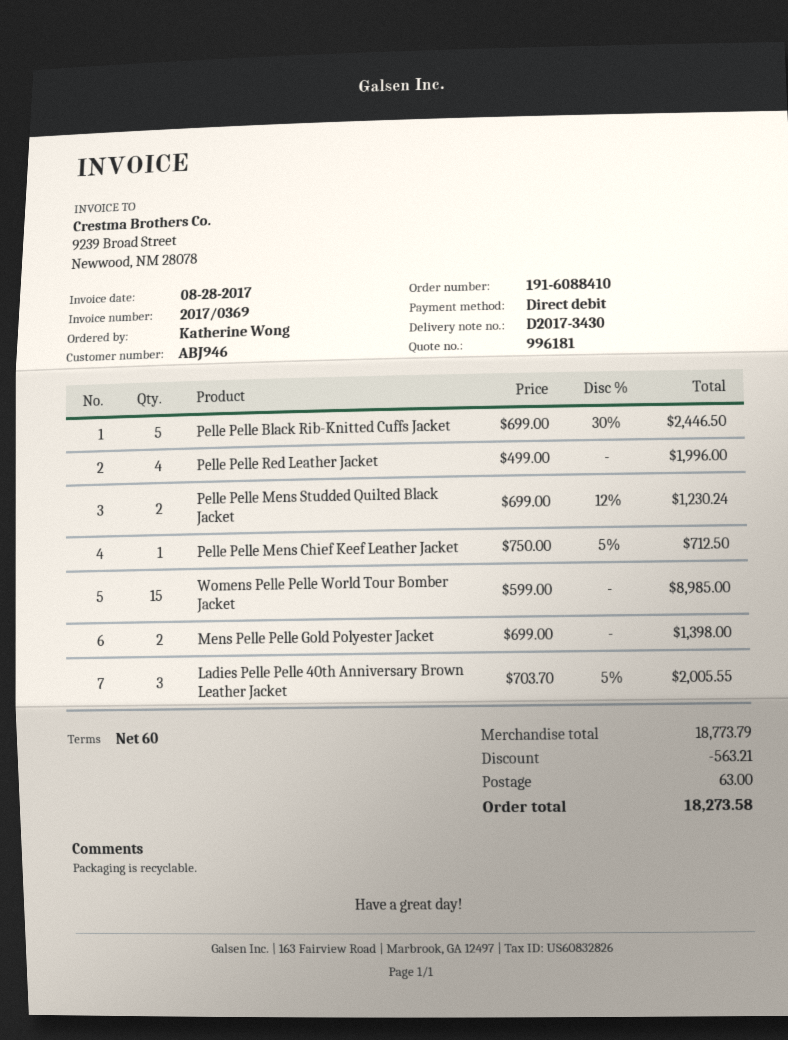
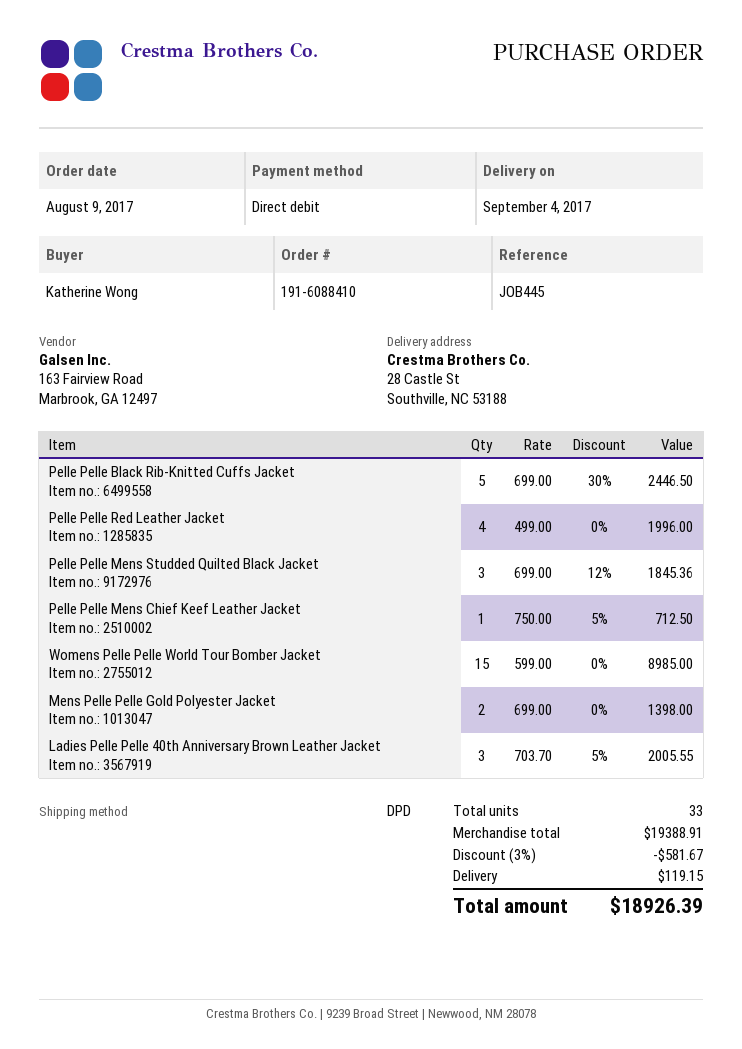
Pelle Pelle Mens Studded Quilted Black Jacket: 2 x 699.00 - 12% = 1230.24 -> 3 x 699.00 - 12% = 1845.36
subtotal: 18773.79 -> 19388.91
discount: 563.21 -> 581.67
shipping: 63.00 -> 119.15
total: 18273.58 -> 18926.39

